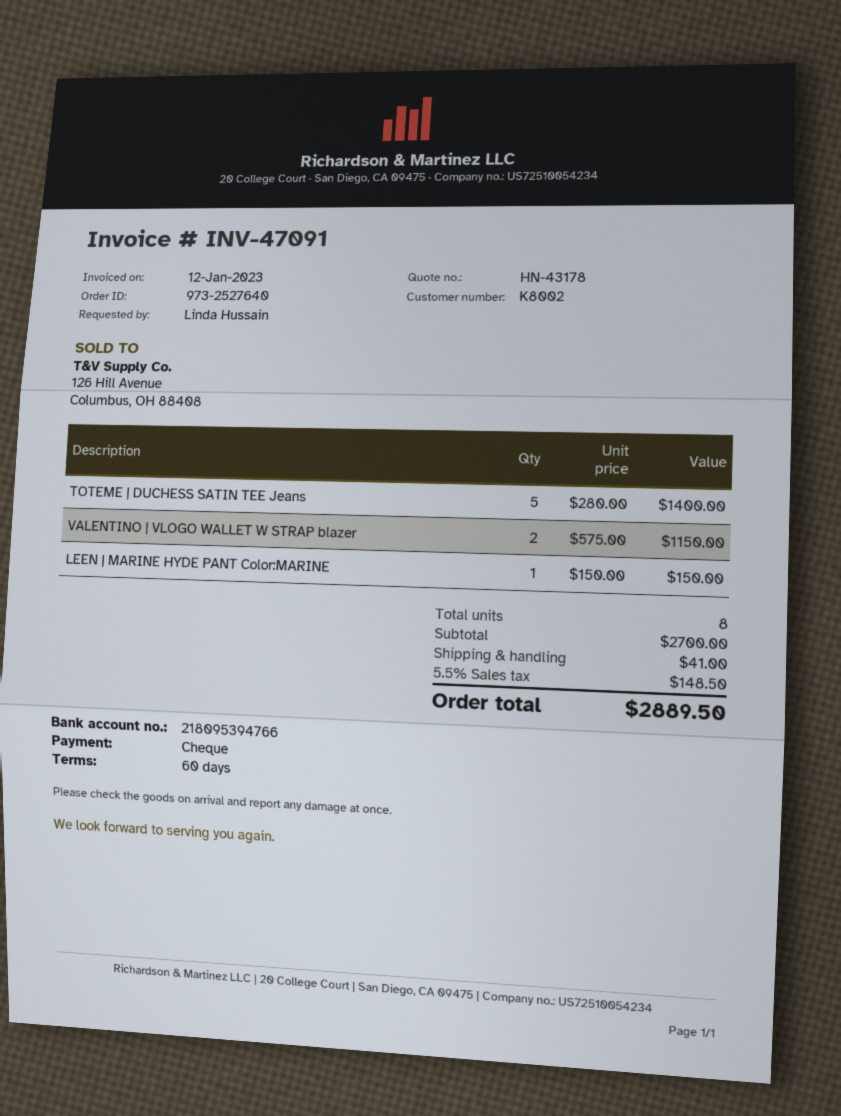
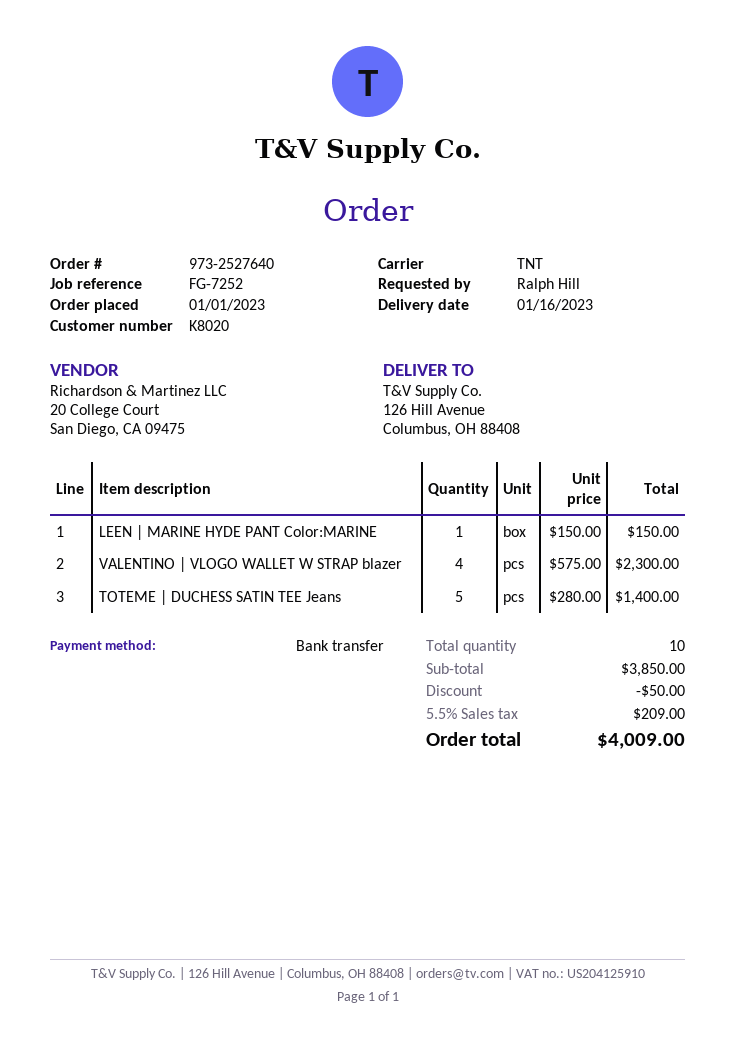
customer number: K8002 -> K8020
ordered by: Linda Hussain -> Ralph Hill
payment method: cheque -> bank transfer
VALENTINO | VLOGO WALLET W STRAP blazer: 2 x 575.00 = 1150.00 -> 4 x 575.00 = 2300.00
total quantity: 8 -> 10
subtotal: 2700.00 -> 3850.00
discount: none -> 50.00
shipping: 41.00 -> none
tax: 5.5% = 148.50 -> 5.5% = 209.00
total: 2889.50 -> 4009.00

